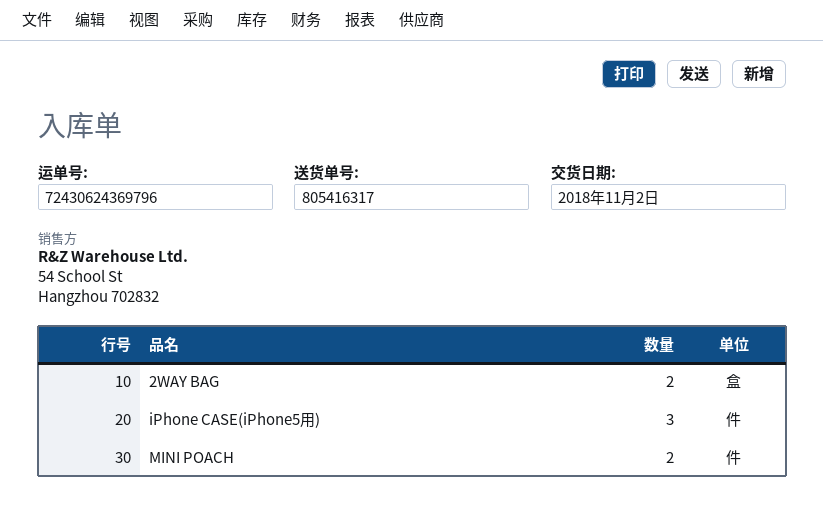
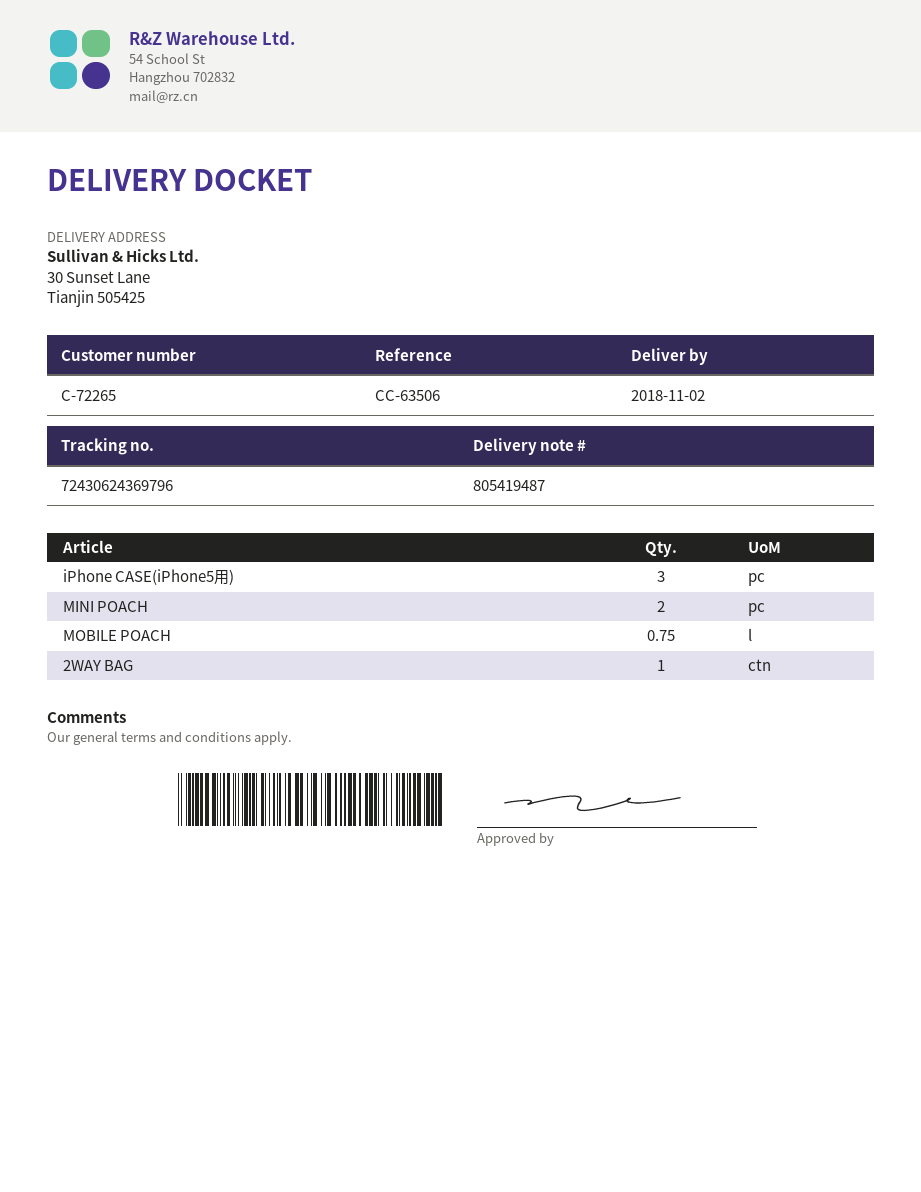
delivery note number: 805416317 -> 805419487
2WAY BAG: 2 -> 1
MOBILE POACH: none -> 0.75

